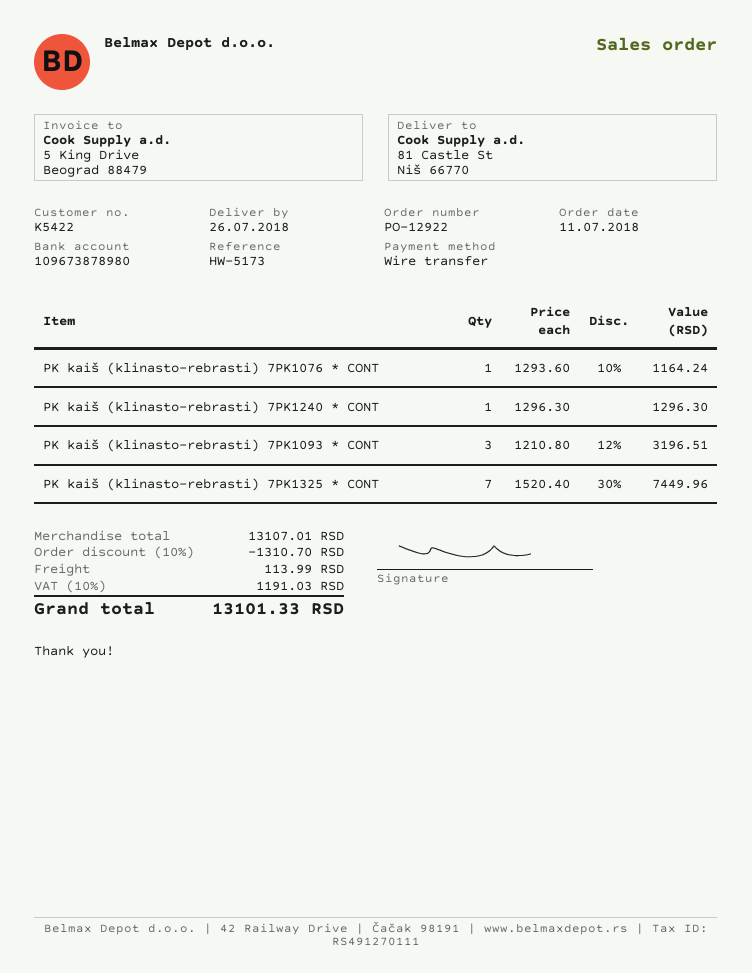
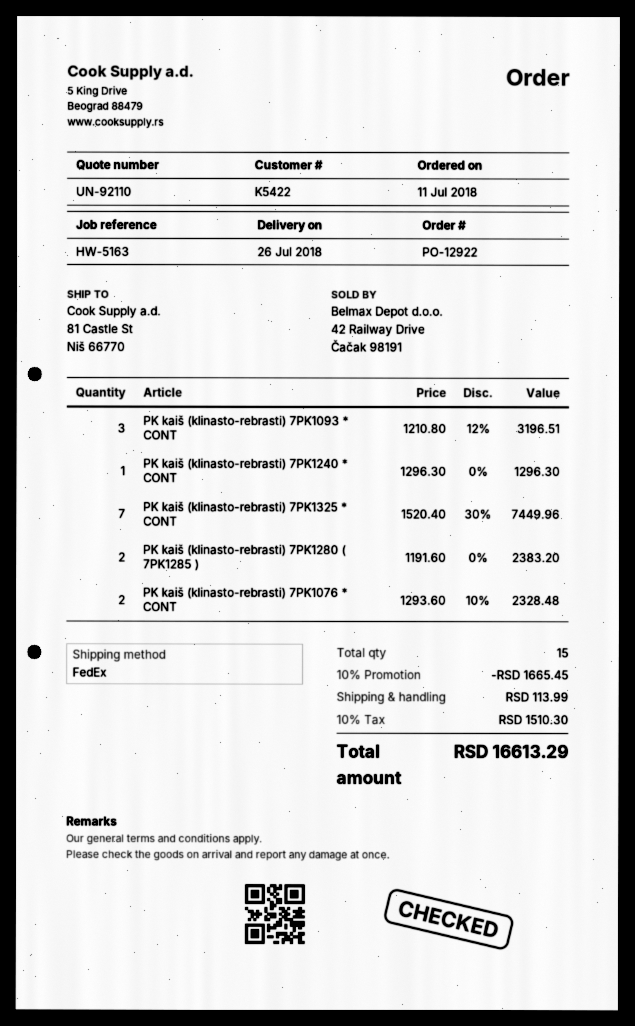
reference: HW-5173 -> HW-5163
PK kaiš (klinasto-rebrasti) 7PK1076 * CONT: 1 x 1293.60 - 10% = 1164.24 -> 2 x 1293.60 - 10% = 2328.48
PK kaiš (klinasto-rebrasti) 7PK1280 ( 7PK1285 ): none -> 2 x 1191.60 = 2383.20
discount: 10% = 1310.70 -> 10% = 1665.45
tax: 10% = 1191.03 -> 10% = 1510.30
total: 13101.33 -> 16613.29

